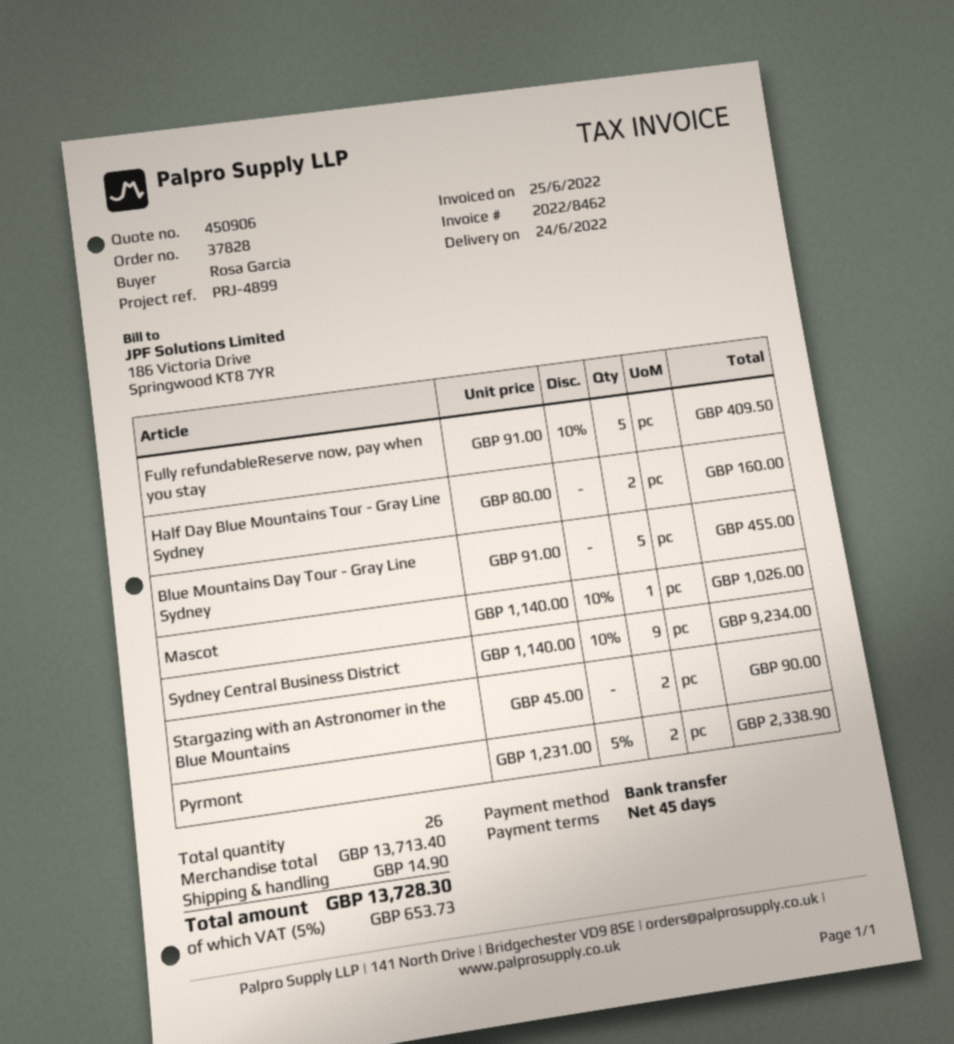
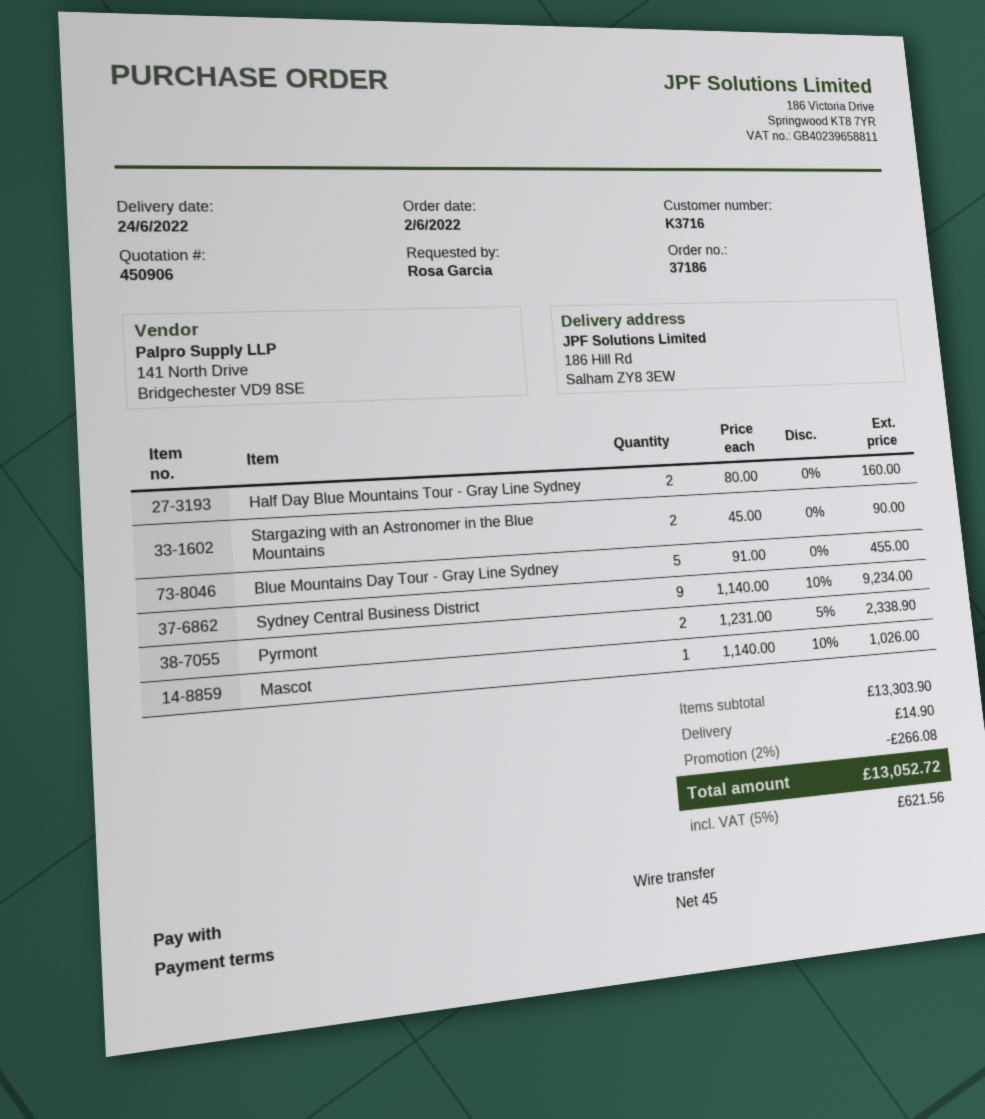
order number: 37828 -> 37186
Fully refundableReserve now, pay when you stay: 5 x 91.00 - 10% = 409.50 -> none
subtotal: 13713.40 -> 13303.90
discount: none -> 2% = 266.08
tax: 5% = 653.73 -> 5% = 621.56
total: 13728.30 -> 13052.72

